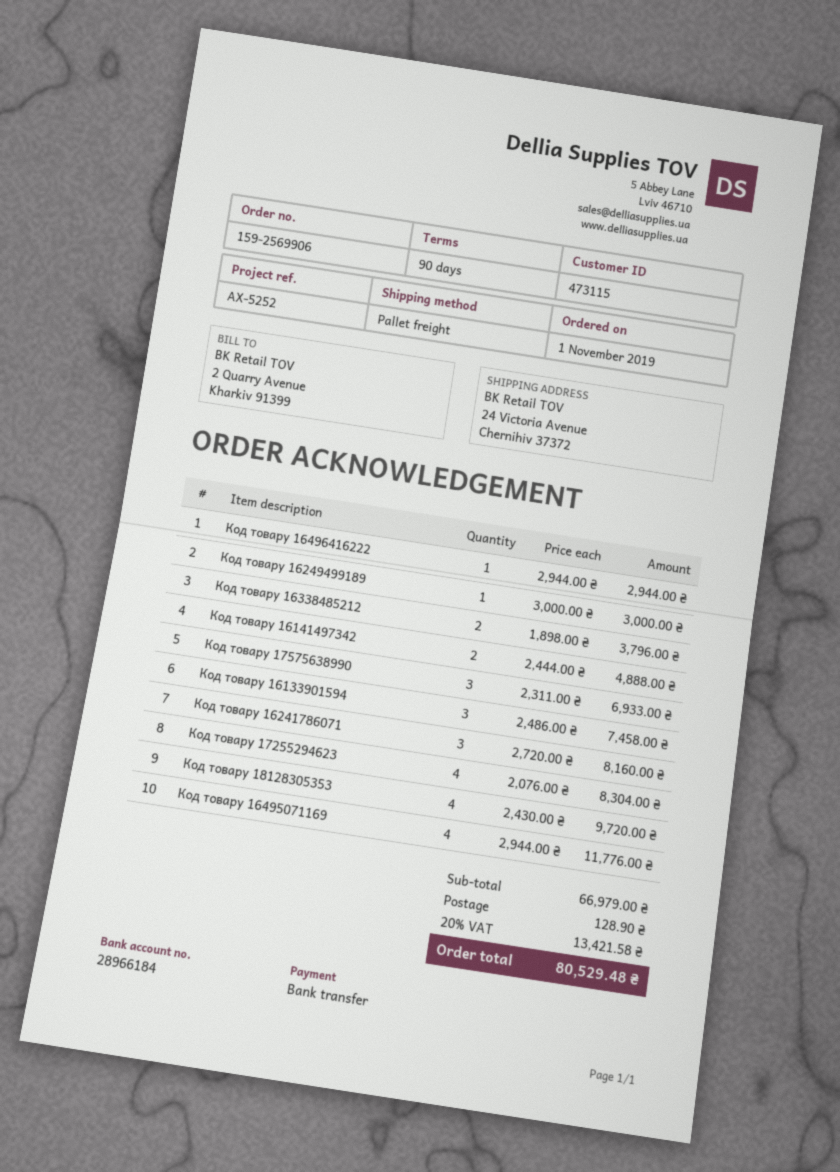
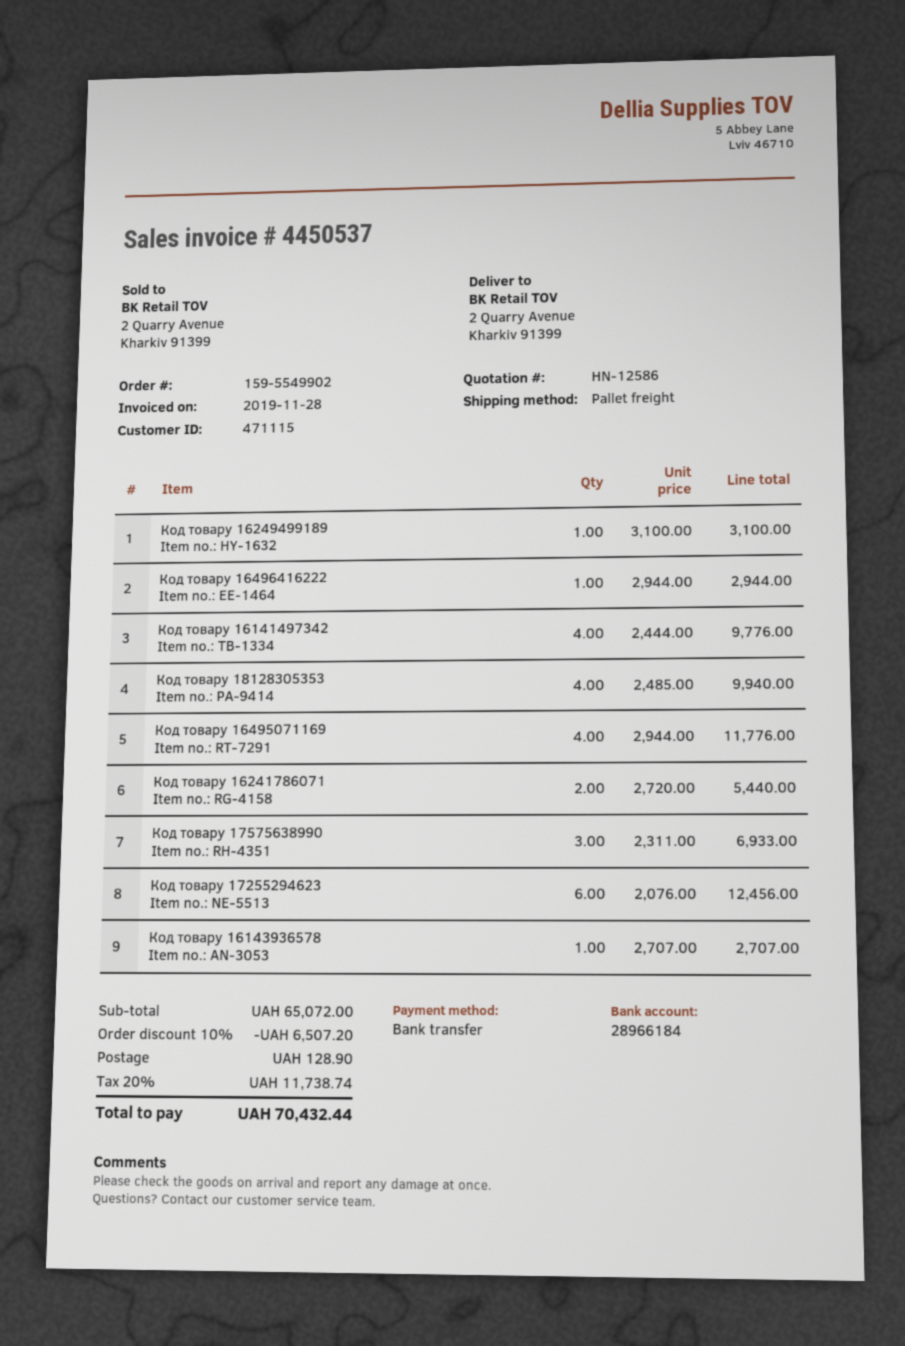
order number: 159-2569906 -> 159-5549902
customer number: 473115 -> 471115
ship to: 24 Victoria Avenue, Chernihiv 37372 -> 2 Quarry Avenue, Kharkiv 91399
Код товару 16249499189: 1 x 3000.00 = 3000.00 -> 1 x 3100.00 = 3100.00
Код товару 16338485212: 2 x 1898.00 = 3796.00 -> none
Код товару 16141497342: 2 x 2444.00 = 4888.00 -> 4 x 2444.00 = 9776.00
Код товару 16133901594: 3 x 2486.00 = 7458.00 -> none
Код товару 16241786071: 3 x 2720.00 = 8160.00 -> 2 x 2720.00 = 5440.00
Код товару 17255294623: 4 x 2076.00 = 8304.00 -> 6 x 2076.00 = 12456.00
Код товару 18128305353: 4 x 2430.00 = 9720.00 -> 4 x 2485.00 = 9940.00
Код товару 16143936578: none -> 1 x 2707.00 = 2707.00
subtotal: 66979.00 -> 65072.00
discount: none -> 10% = 6507.20
tax: 20% = 13421.58 -> 20% = 11738.74
total: 80529.48 -> 70432.44

